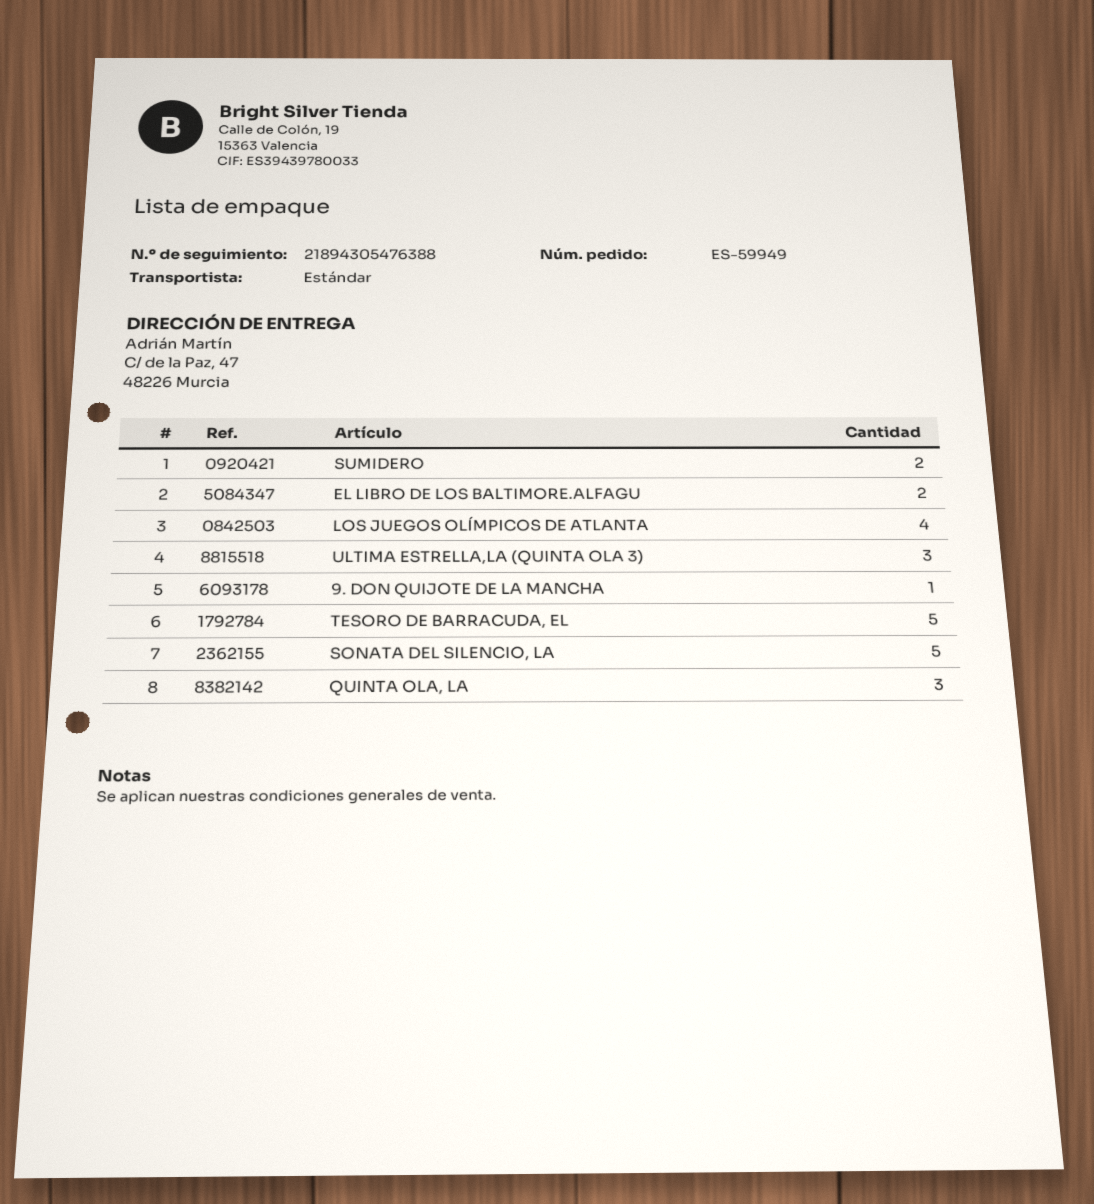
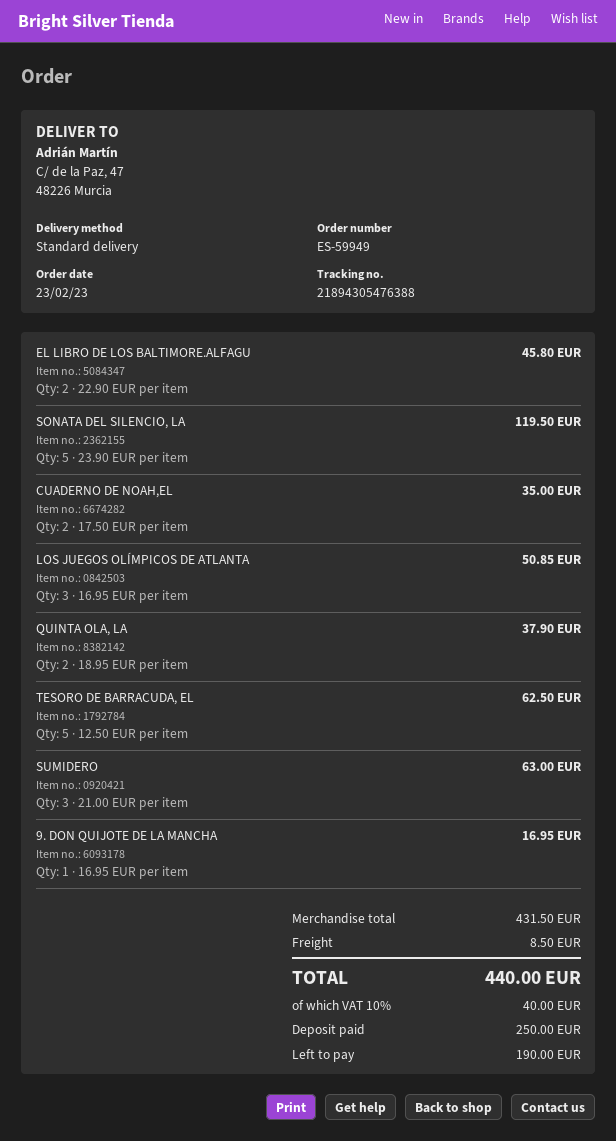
SUMIDERO: 2 -> 3
LOS JUEGOS OLÍMPICOS DE ATLANTA: 4 -> 3
ULTIMA ESTRELLA,LA (QUINTA OLA 3): 3 -> none
QUINTA OLA, LA: 3 -> 2
CUADERNO DE NOAH,EL: none -> 2

